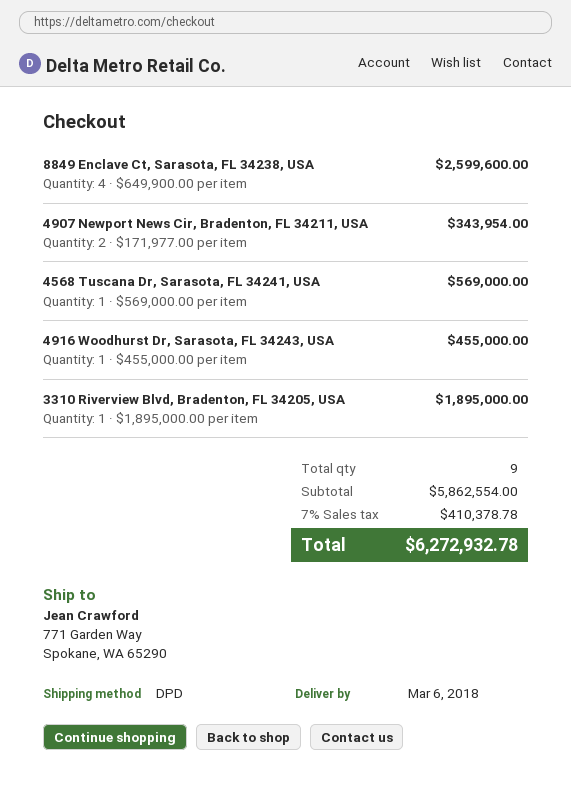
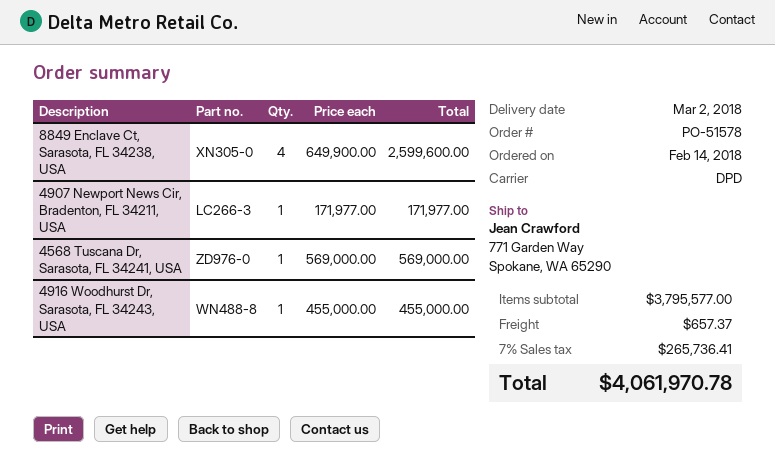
delivery date: 2018-03-06 -> 2018-03-02
4907 Newport News Cir, Bradenton, FL 34211, USA: 2 x 171977.00 = 343954.00 -> 1 x 171977.00 = 171977.00
3310 Riverview Blvd, Bradenton, FL 34205, USA: 1 x 1895000.00 = 1895000.00 -> none
subtotal: 5862554.00 -> 3795577.00
shipping: none -> 657.37
tax: 7% = 410378.78 -> 7% = 265736.41
total: 6272932.78 -> 4061970.78

